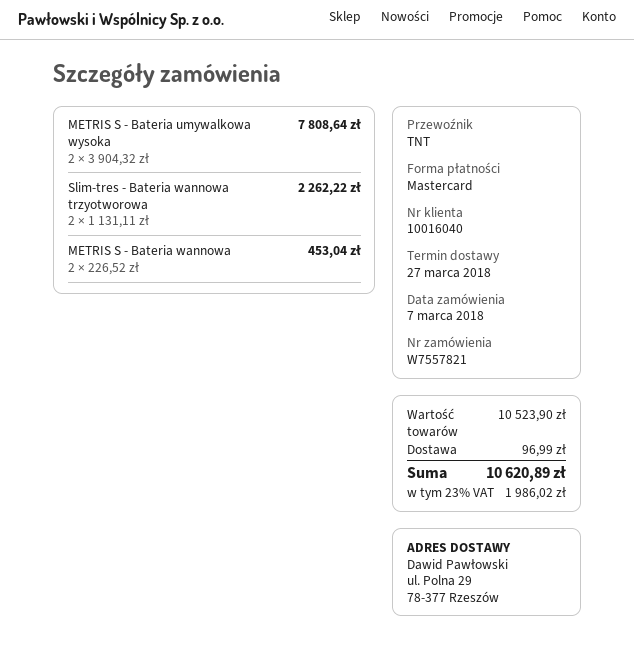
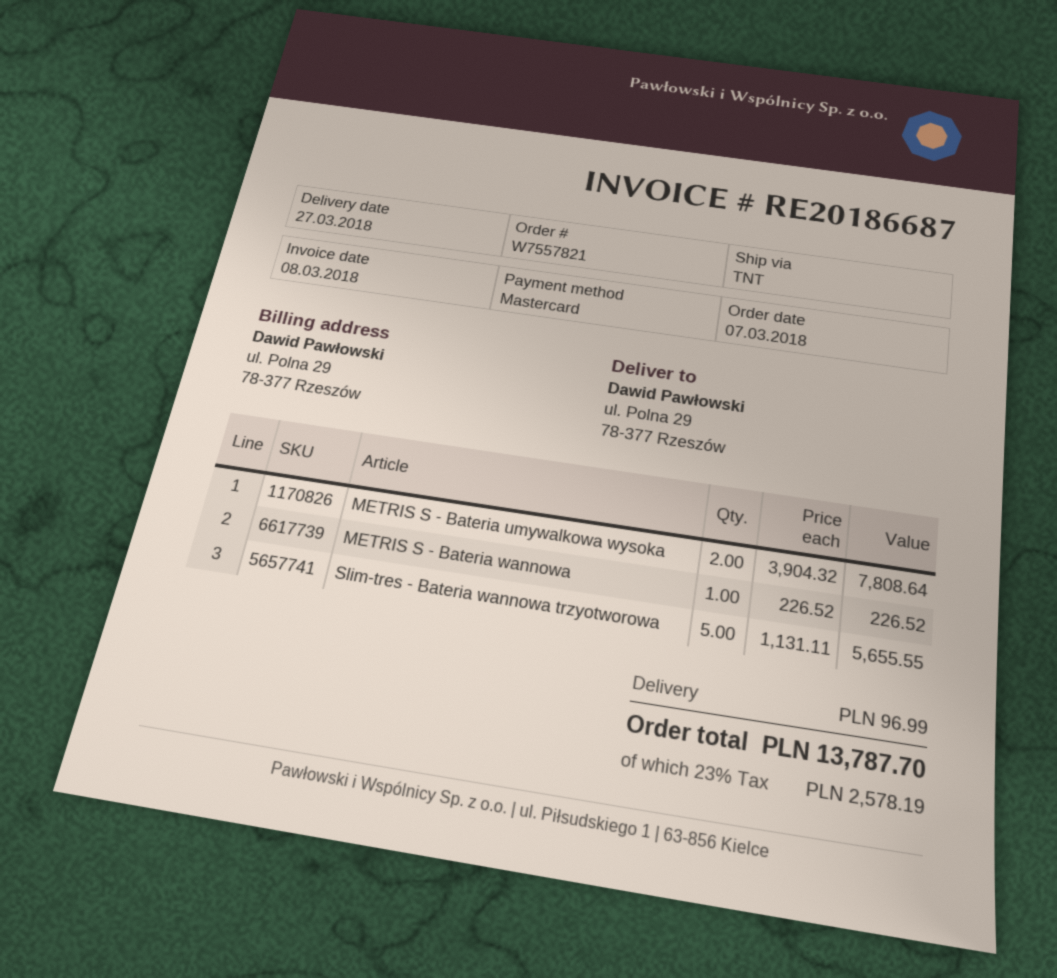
Slim-tres - Bateria wannowa trzyotworowa: 2 x 1131.11 = 2262.22 -> 5 x 1131.11 = 5655.55
METRIS S - Bateria wannowa: 2 x 226.52 = 453.04 -> 1 x 226.52 = 226.52
tax: 23% = 1986.02 -> 23% = 2578.19
total: 10620.89 -> 13787.70

